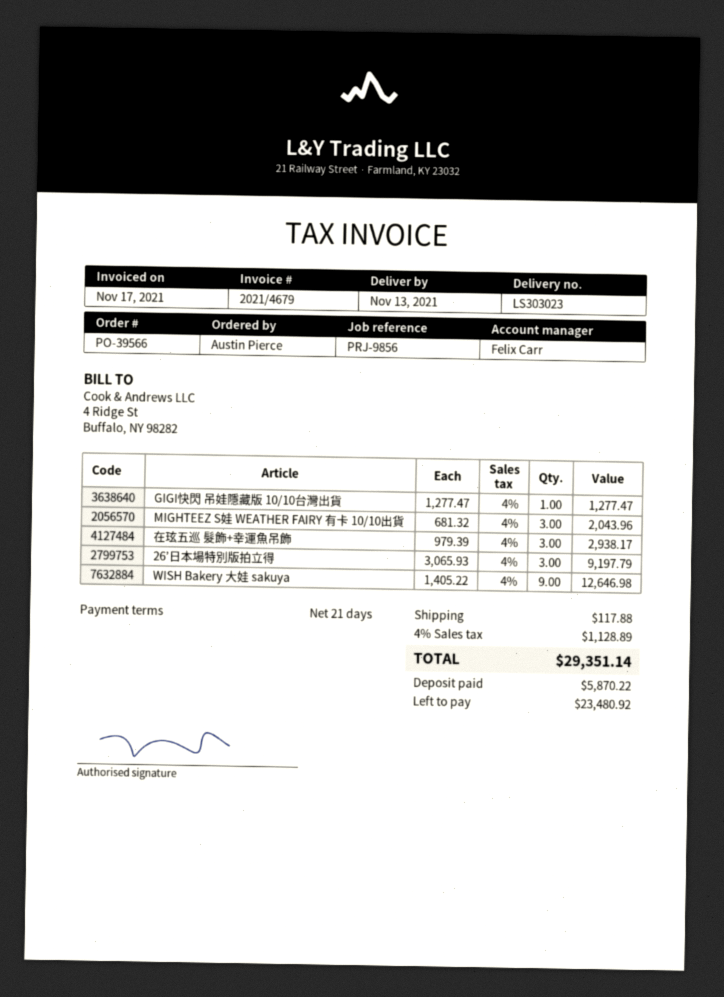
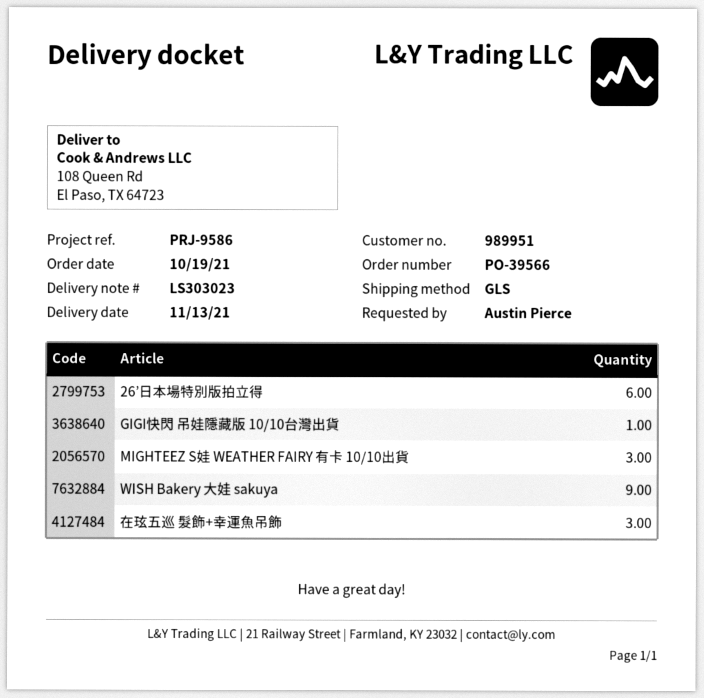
reference: PRJ-9856 -> PRJ-9586
26’日本場特別版拍立得: 3 -> 6

